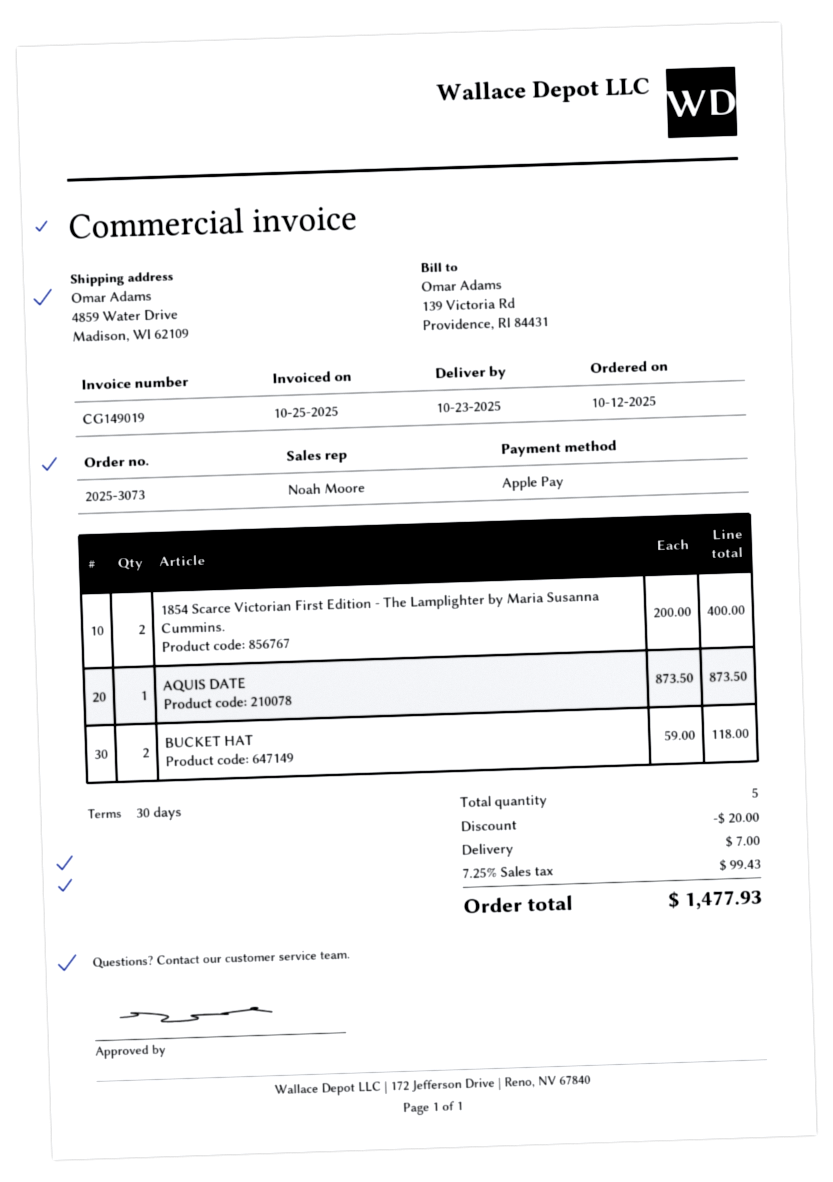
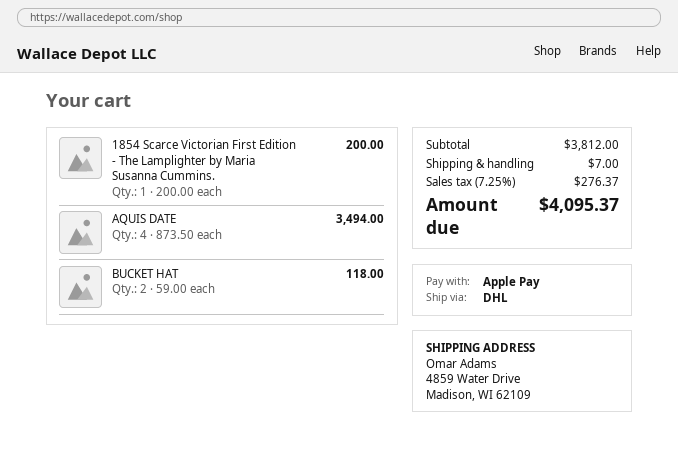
1854 Scarce Victorian First Edition - The Lamplighter by Maria Susanna Cummins.: 2 x 200.00 = 400.00 -> 1 x 200.00 = 200.00
AQUIS DATE: 1 x 873.50 = 873.50 -> 4 x 873.50 = 3494.00
discount: 20.00 -> none
tax: 7.25% = 99.43 -> 7.25% = 276.37
total: 1477.93 -> 4095.37

